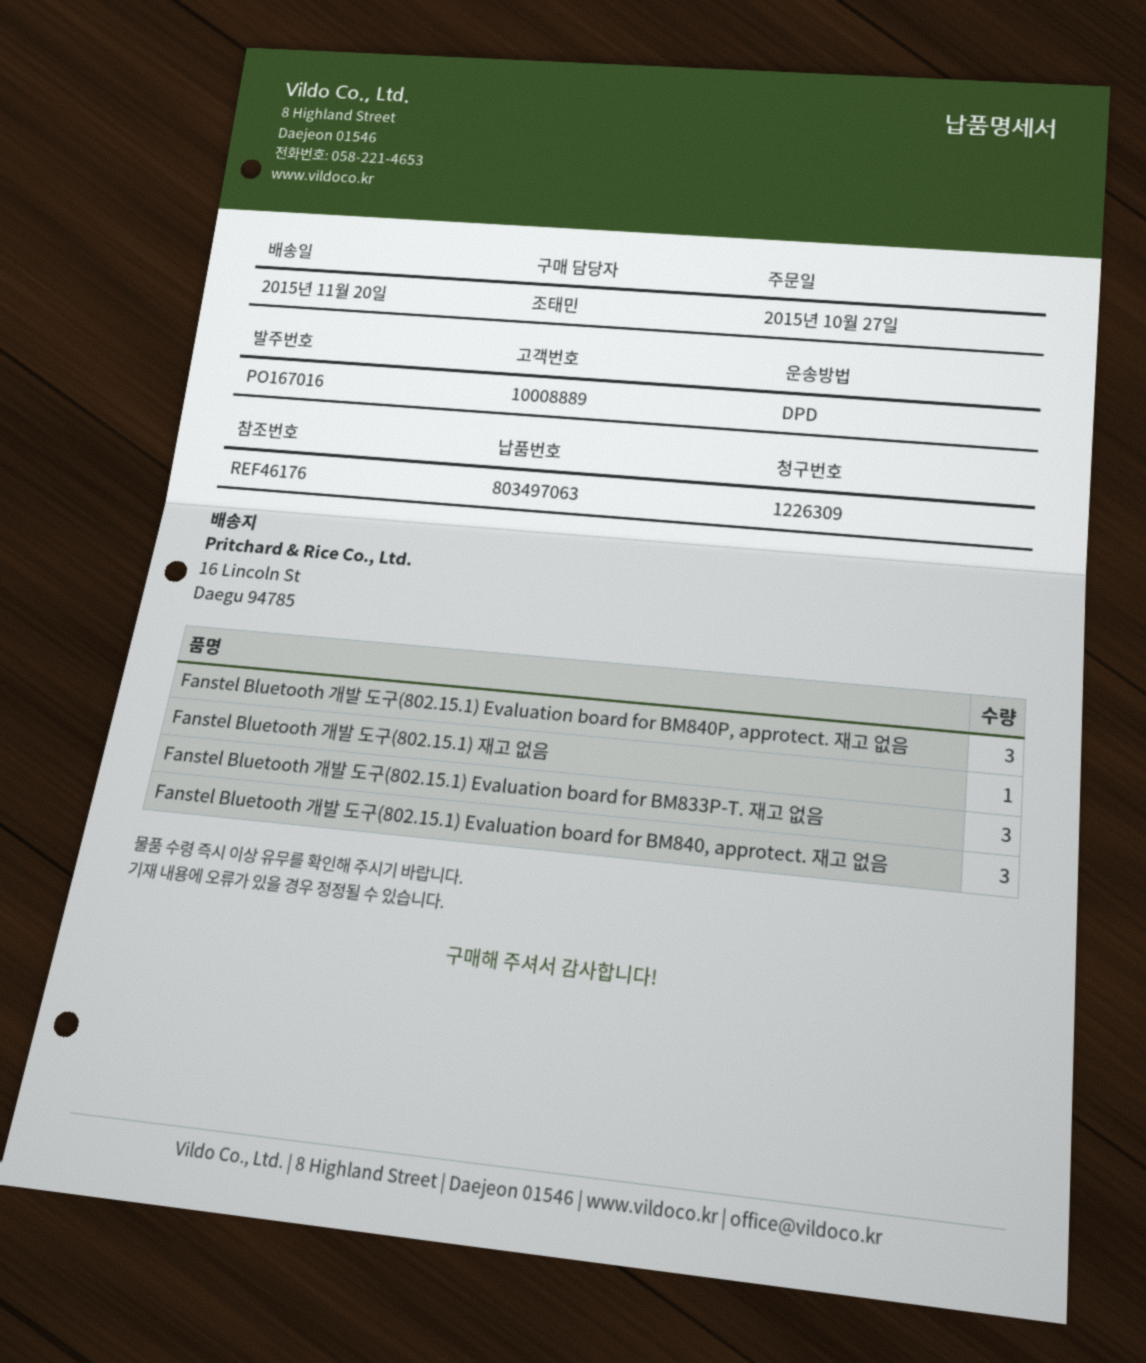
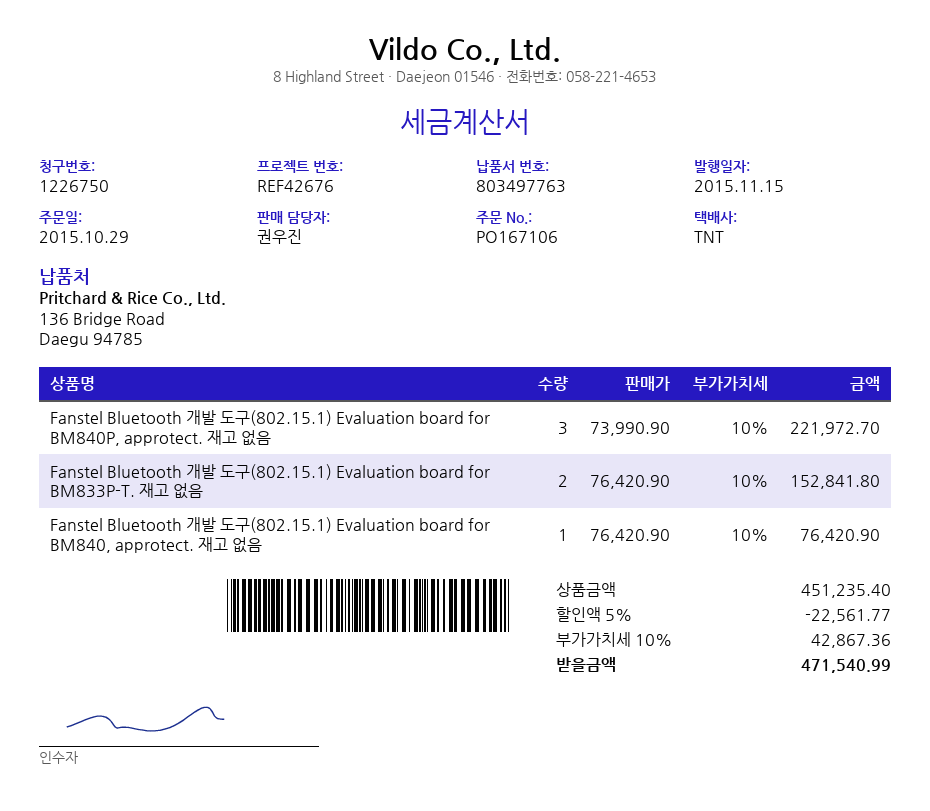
order number: PO167016 -> PO167106
order date: 2015-10-27 -> 2015-10-29
delivery note number: 803497063 -> 803497763
invoice number: 1226309 -> 1226750
reference: REF46176 -> REF42676
shipping method: DPD -> TNT
ship to: 16 Lincoln St, Daegu 94785 -> 136 Bridge Road, Daegu 94785
Fanstel Bluetooth 개발 도구(802.15.1) 재고 없음: 1 -> none
Fanstel Bluetooth 개발 도구(802.15.1) Evaluation board for BM833P-T. 재고 없음: 3 -> 2
Fanstel Bluetooth 개발 도구(802.15.1) Evaluation board for BM840, approtect. 재고 없음: 3 -> 1

